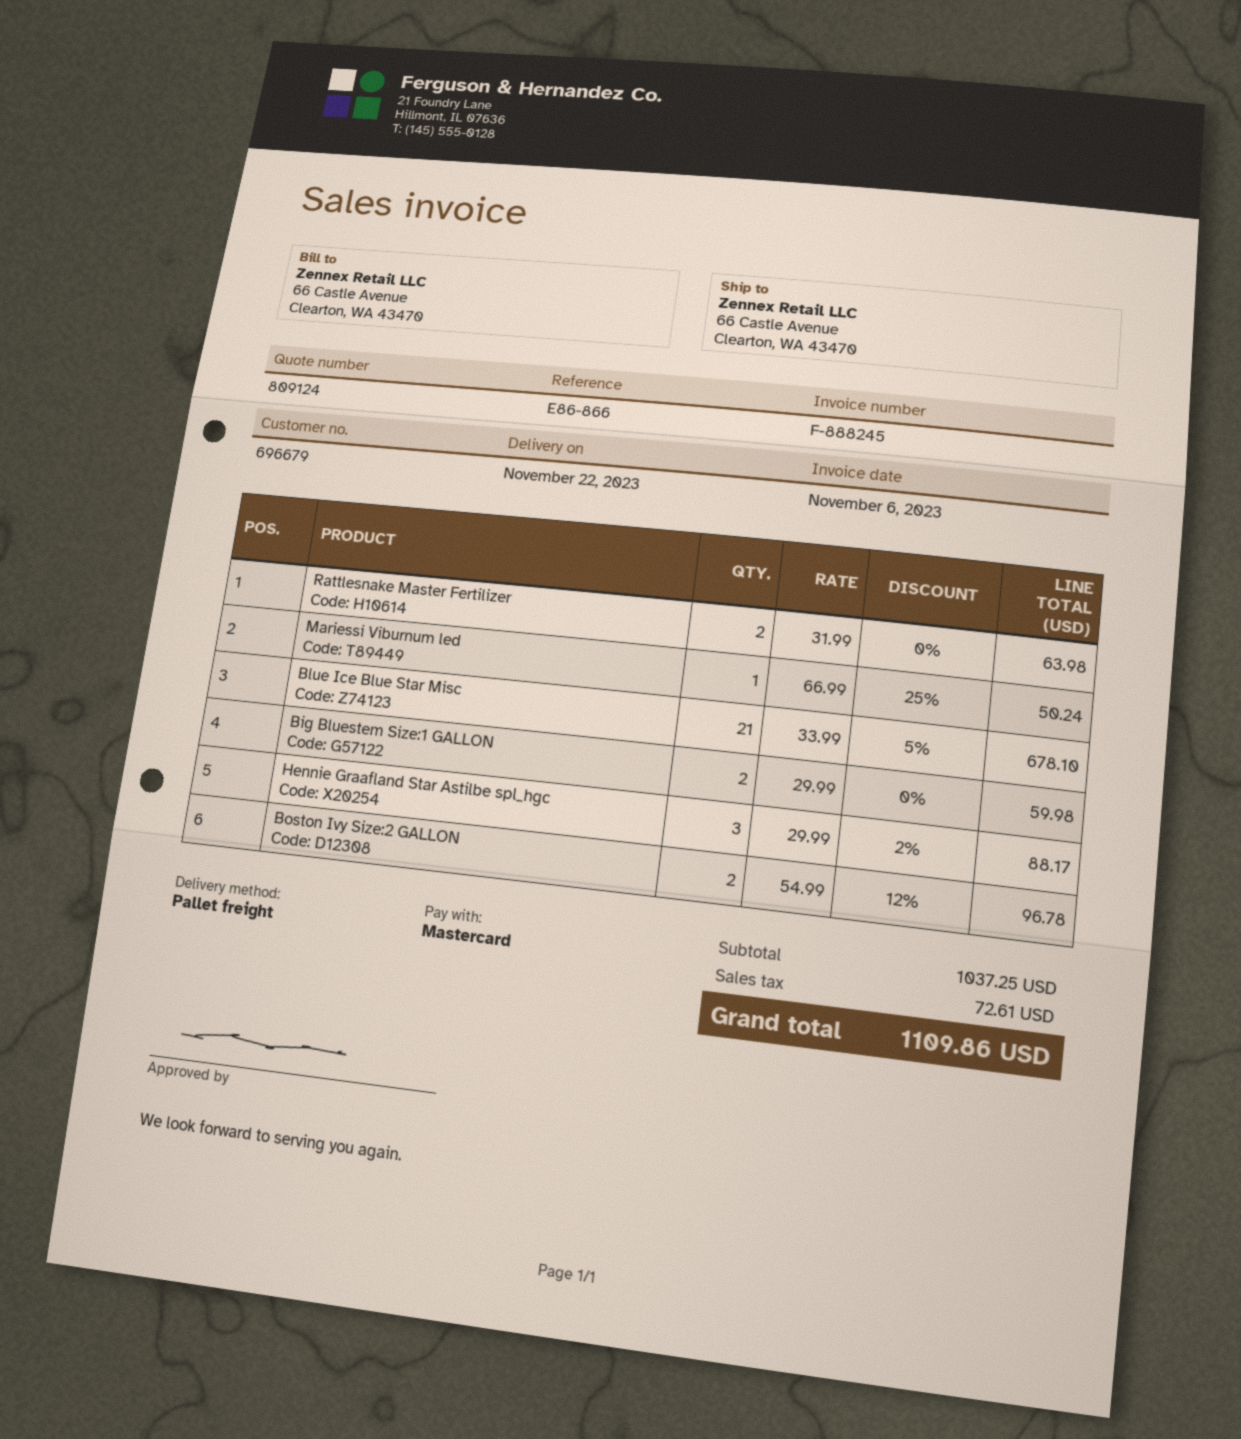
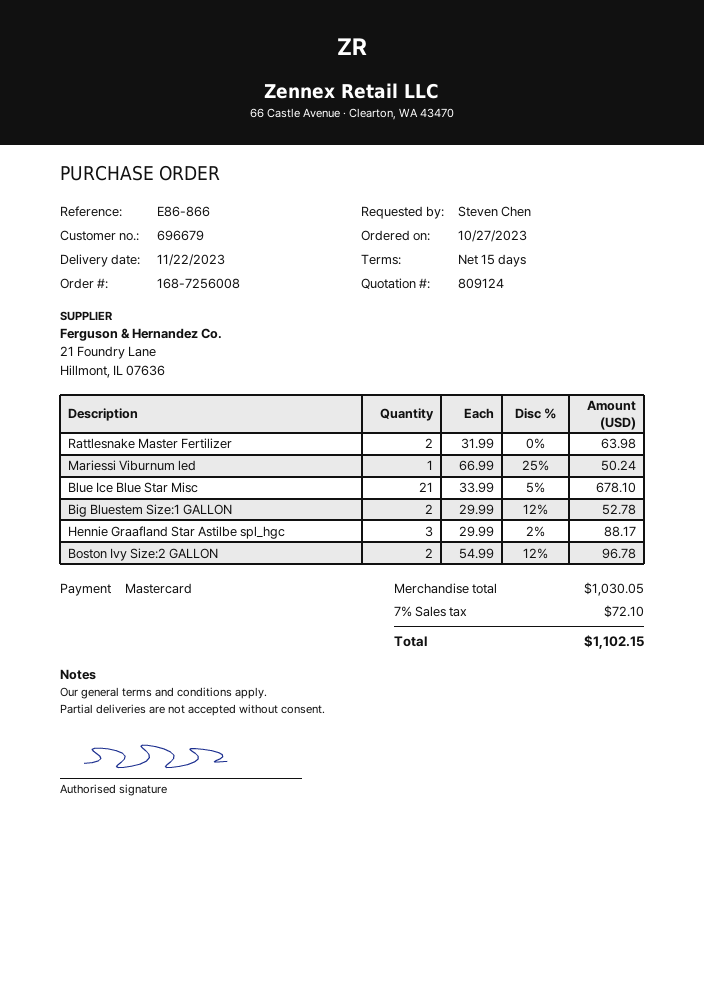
Big Bluestem Size:1 GALLON: 2 x 29.99 = 59.98 -> 2 x 29.99 - 12% = 52.78
subtotal: 1037.25 -> 1030.05
tax: 72.61 -> 72.10
total: 1109.86 -> 1102.15

